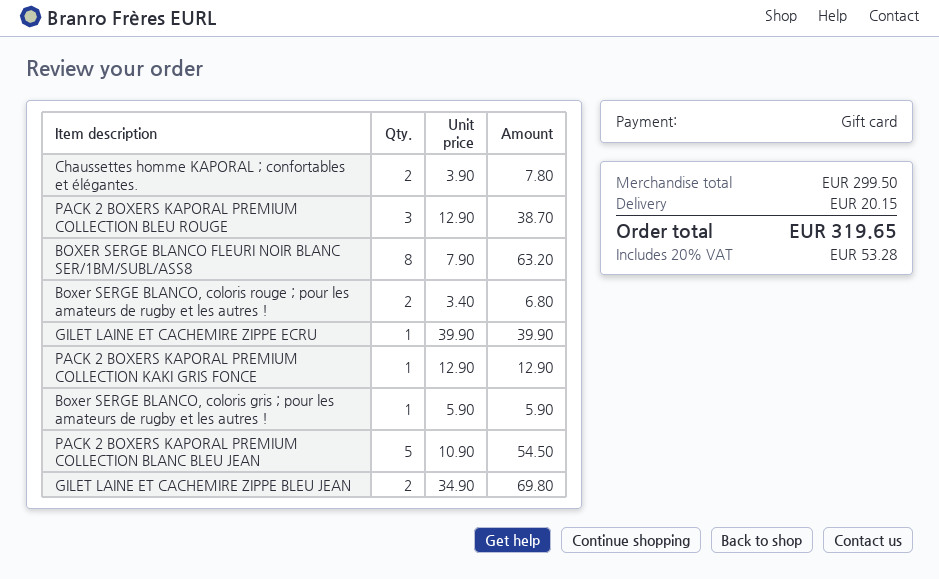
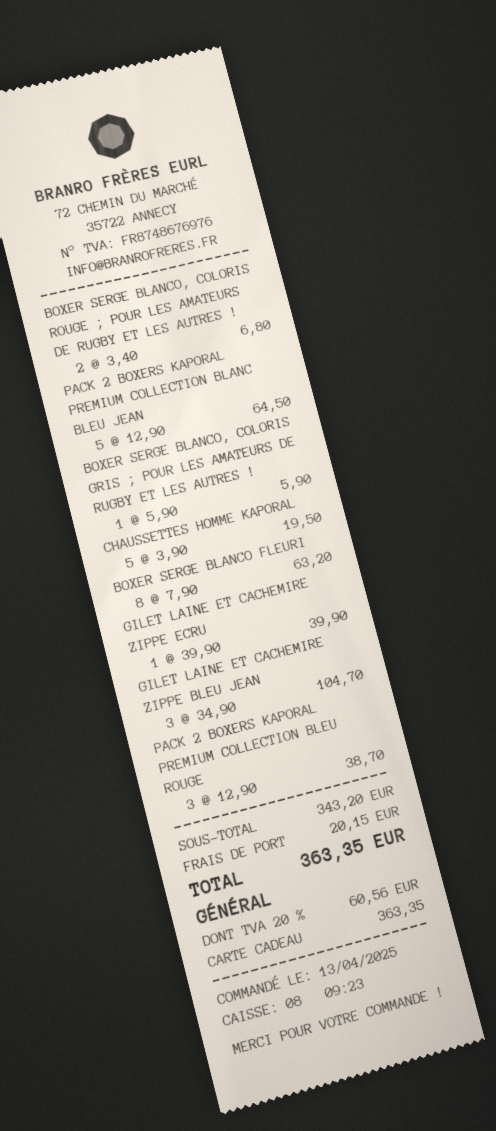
Chaussettes homme KAPORAL ; confortables et élégantes.: 2 x 3.90 = 7.80 -> 5 x 3.90 = 19.50
PACK 2 BOXERS KAPORAL PREMIUM COLLECTION KAKI GRIS FONCE: 1 x 12.90 = 12.90 -> none
PACK 2 BOXERS KAPORAL PREMIUM COLLECTION BLANC BLEU JEAN: 5 x 10.90 = 54.50 -> 5 x 12.90 = 64.50
GILET LAINE ET CACHEMIRE ZIPPE BLEU JEAN: 2 x 34.90 = 69.80 -> 3 x 34.90 = 104.70
subtotal: 299.50 -> 343.20
tax: 20% = 53.28 -> 20% = 60.56
total: 319.65 -> 363.35

